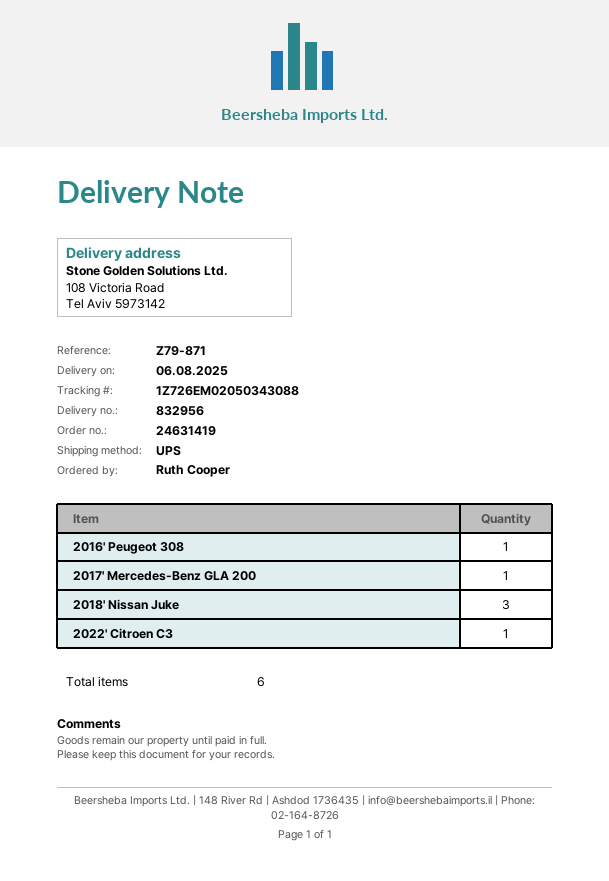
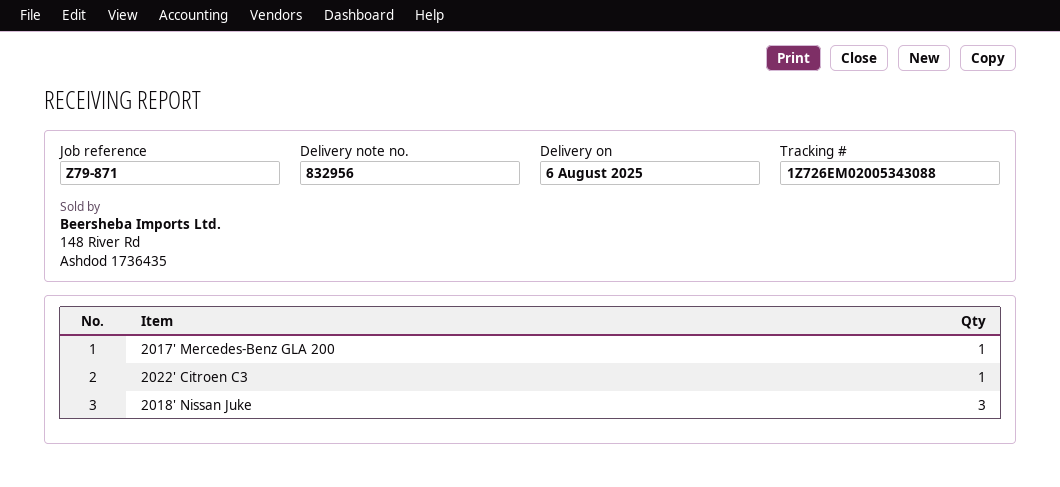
tracking number: 1Z726EM02050343088 -> 1Z726EM02005343088
2016' Peugeot 308: 1 -> none

